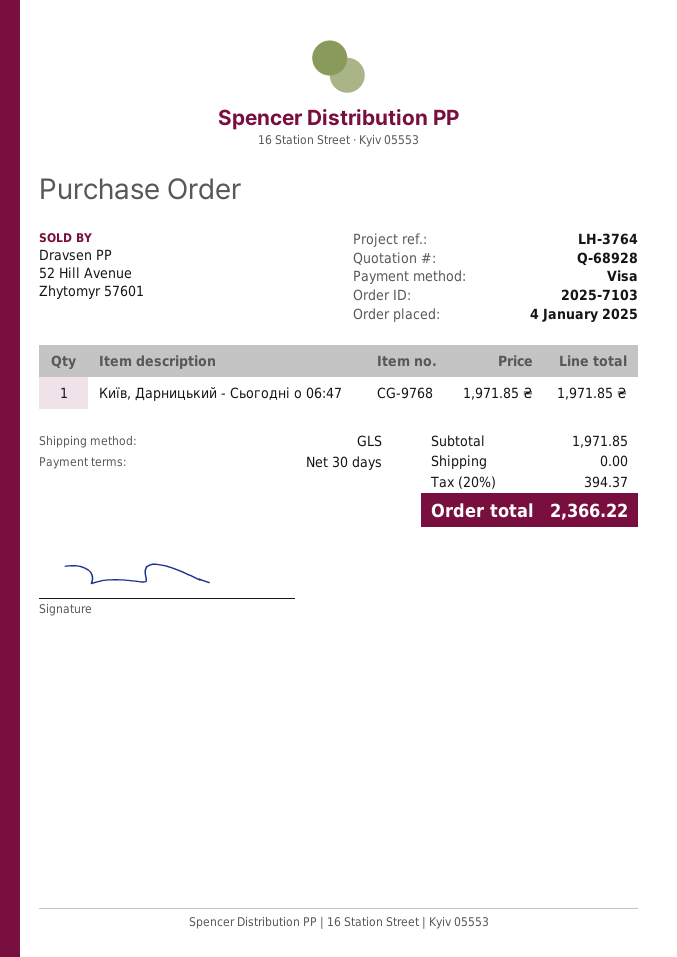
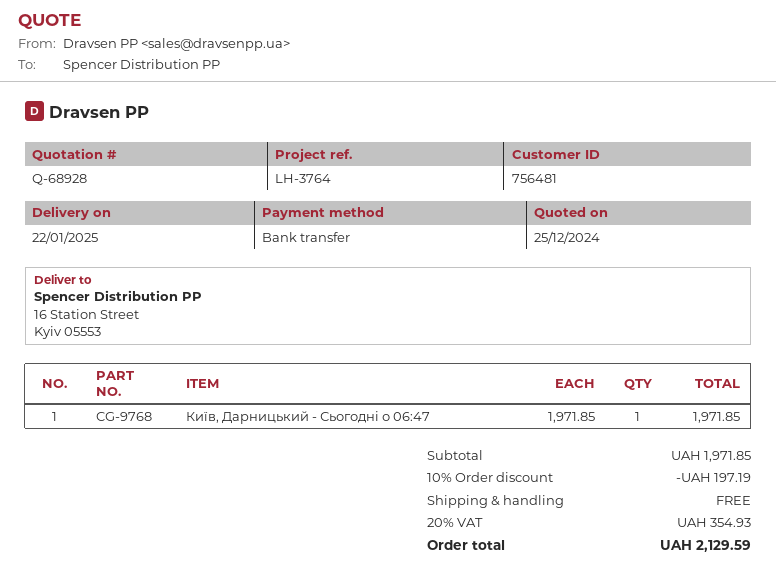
payment method: Visa -> bank transfer
discount: none -> 10% = 197.19
tax: 20% = 394.37 -> 20% = 354.93
total: 2366.22 -> 2129.59

